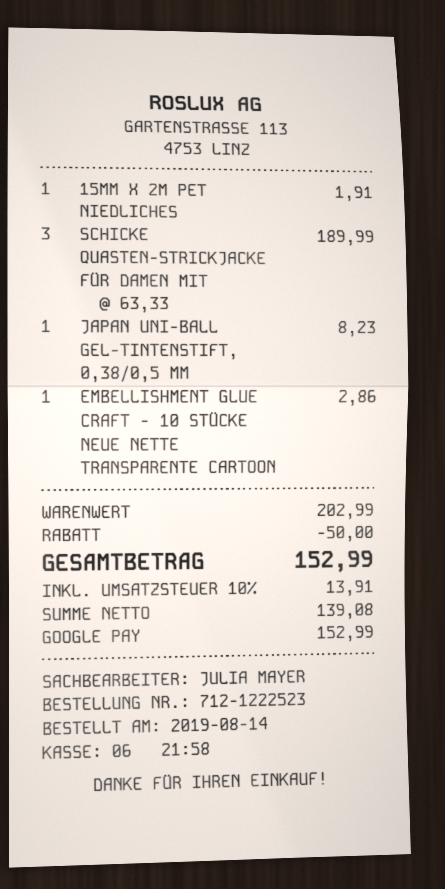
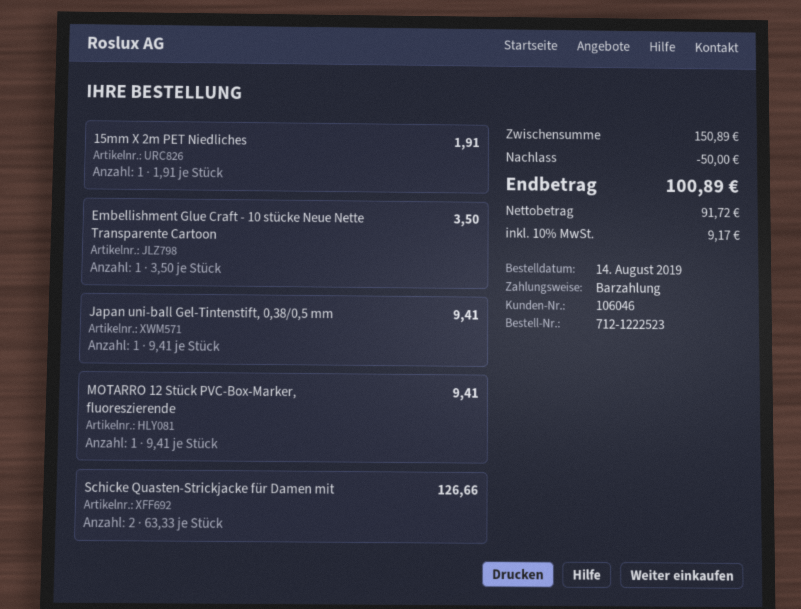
payment method: Google Pay -> cash
SCHICKE QUASTEN-STRICKJACKE FÜR DAMEN MIT: 3 x 63.33 = 189.99 -> 2 x 63.33 = 126.66
JAPAN UNI-BALL GEL-TINTENSTIFT, 0,38/0,5 MM: 1 x 8.23 = 8.23 -> 1 x 9.41 = 9.41
EMBELLISHMENT GLUE CRAFT - 10 STÜCKE NEUE NETTE TRANSPARENTE CARTOON: 1 x 2.86 = 2.86 -> 1 x 3.50 = 3.50
MOTARRO 12 Stück PVC-Box-Marker, fluoreszierende: none -> 1 x 9.41 = 9.41
subtotal: 202.99 -> 150.89
net: 139.08 -> 91.72
tax: 10% = 13.91 -> 10% = 9.17
total: 152.99 -> 100.89

